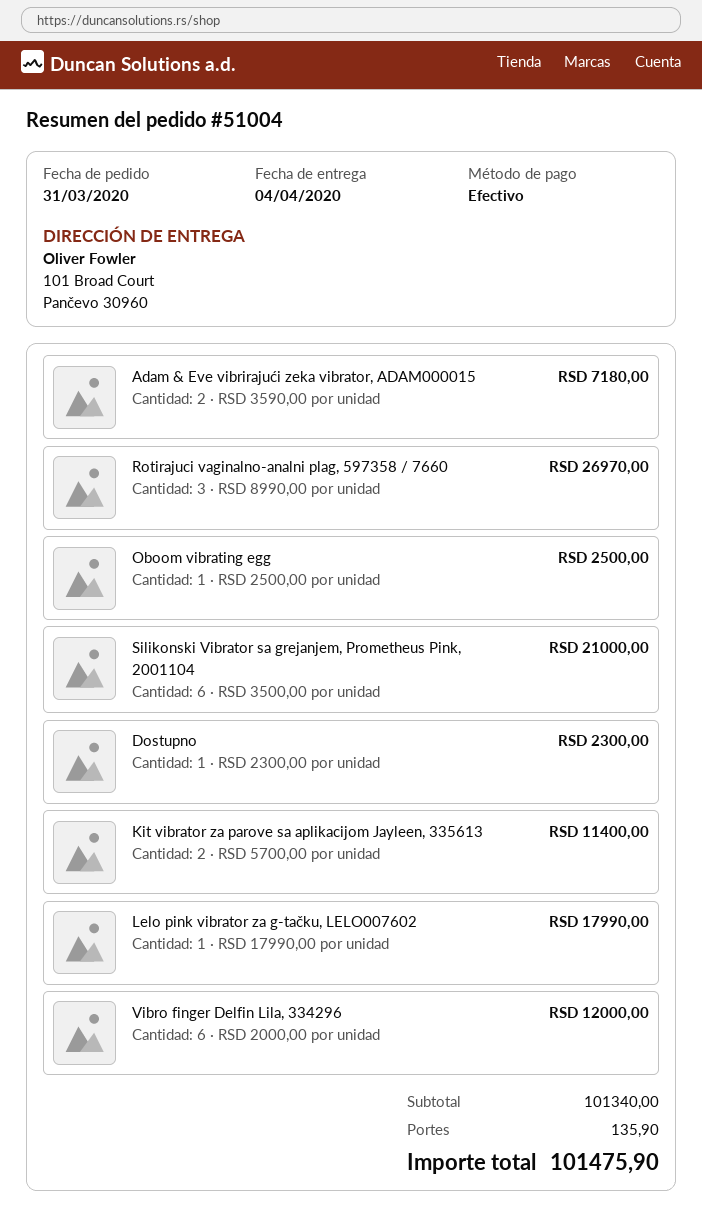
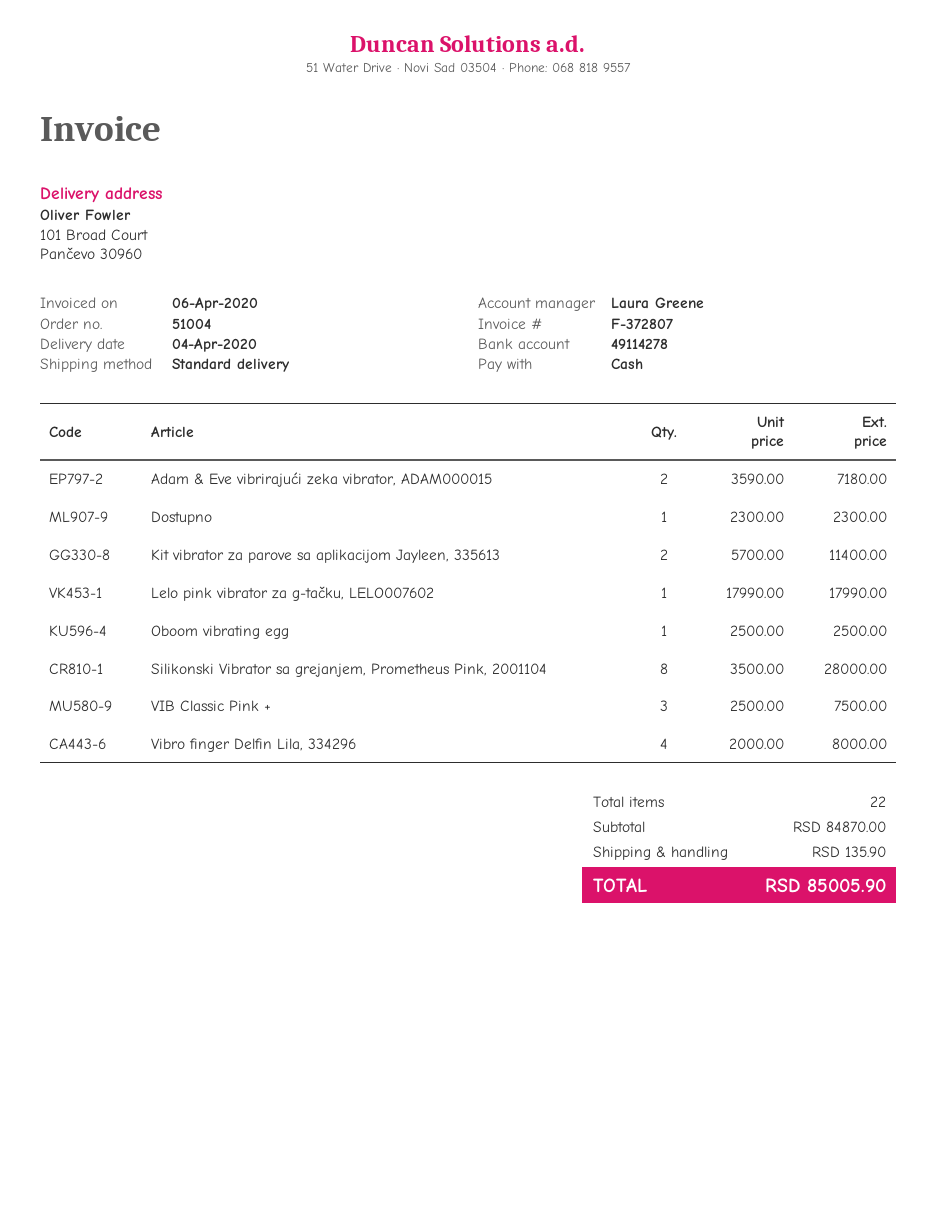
Rotirajuci vaginalno-analni plag, 597358 / 7660: 3 x 8990.00 = 26970.00 -> none
Silikonski Vibrator sa grejanjem, Prometheus Pink, 2001104: 6 x 3500.00 = 21000.00 -> 8 x 3500.00 = 28000.00
Vibro finger Delfin Lila, 334296: 6 x 2000.00 = 12000.00 -> 4 x 2000.00 = 8000.00
VIB Classic Pink +: none -> 3 x 2500.00 = 7500.00
subtotal: 101340.00 -> 84870.00
total: 101475.90 -> 85005.90

